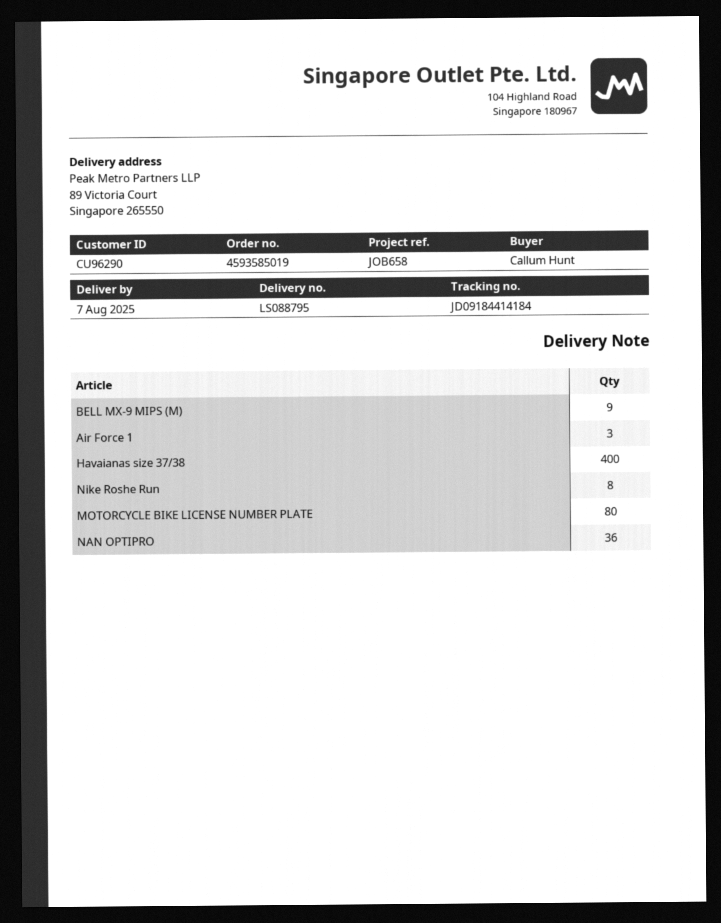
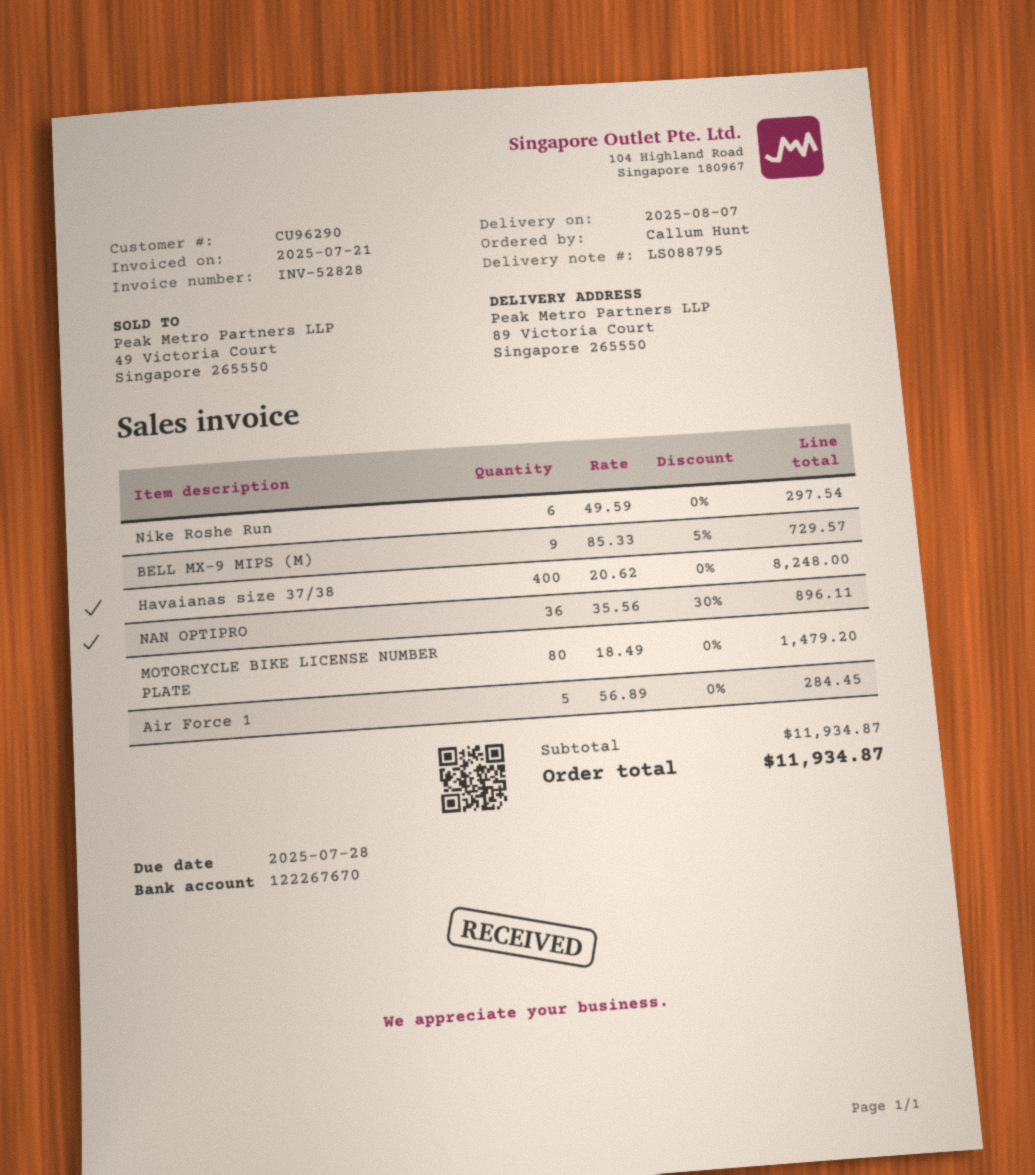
Air Force 1: 3 -> 5
Nike Roshe Run: 8 -> 6

